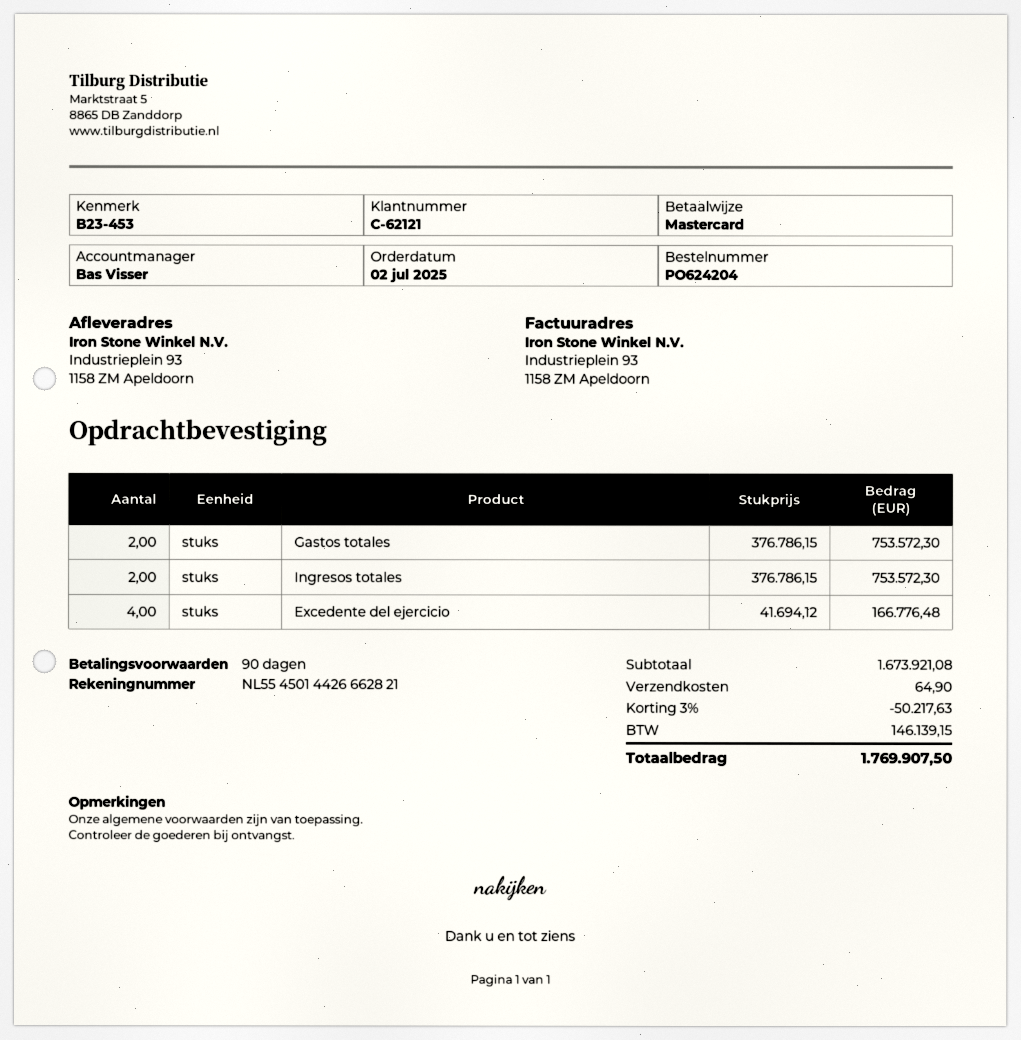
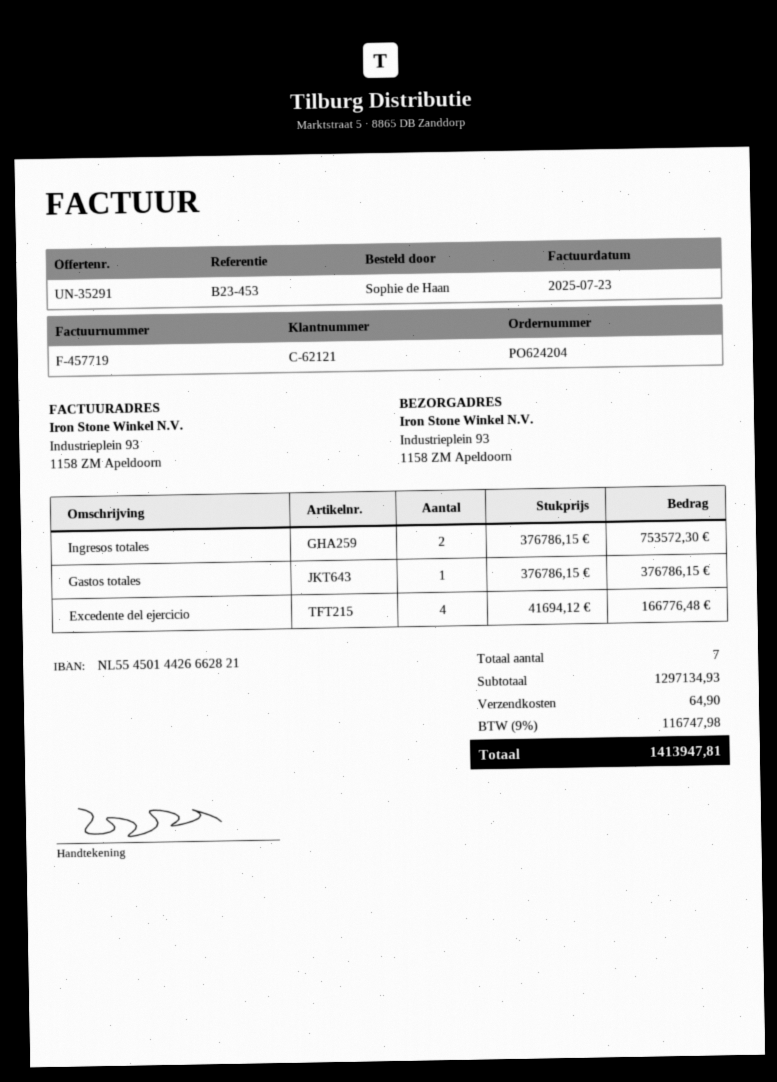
Gastos totales: 2 x 376786.15 = 753572.30 -> 1 x 376786.15 = 376786.15
subtotal: 1673921.08 -> 1297134.93
discount: 3% = 50217.63 -> none
tax: 146139.15 -> 116747.98
total: 1769907.50 -> 1413947.81

